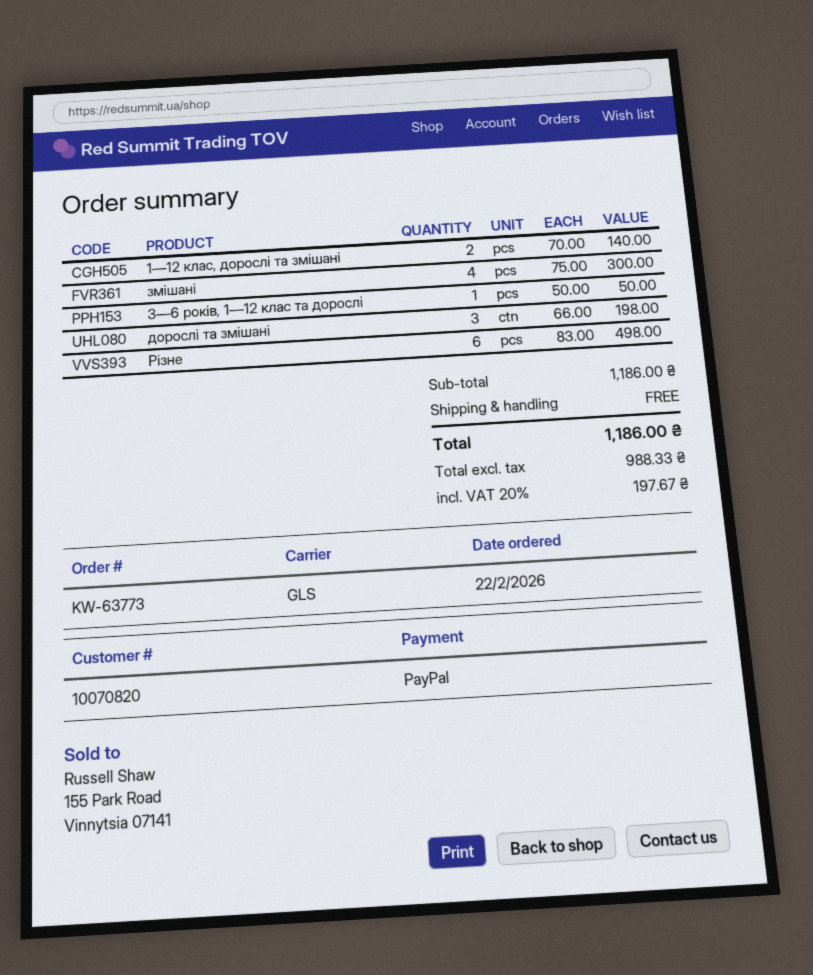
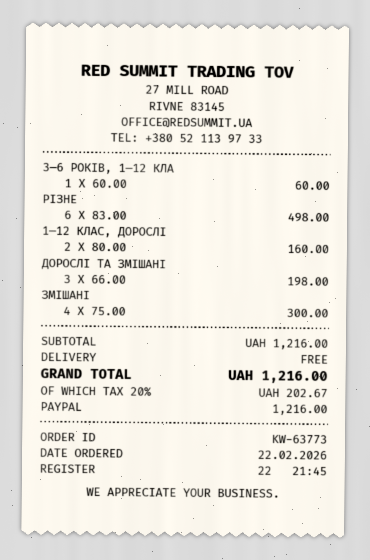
1—12 клас, дорослі та змішані: 2 x 70.00 = 140.00 -> 2 x 80.00 = 160.00
3—6 років, 1—12 клас та дорослі: 1 x 50.00 = 50.00 -> 1 x 60.00 = 60.00
subtotal: 1186.00 -> 1216.00
tax: 20% = 197.67 -> 20% = 202.67
total: 1186.00 -> 1216.00

